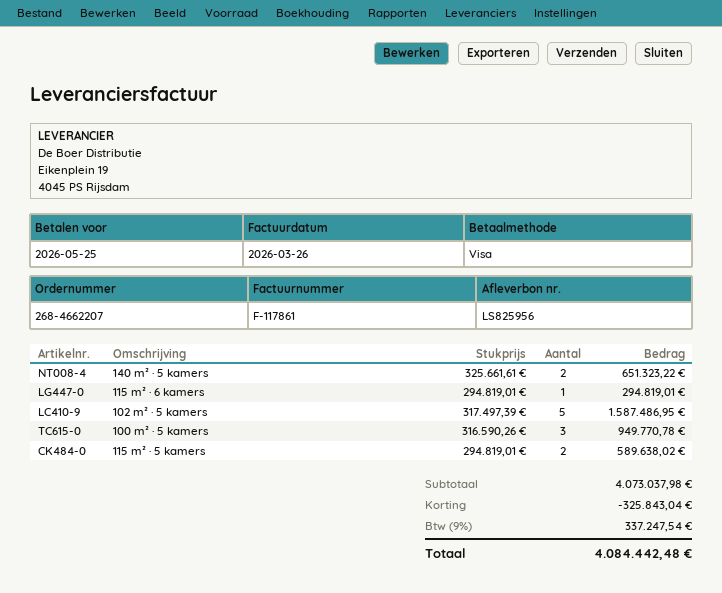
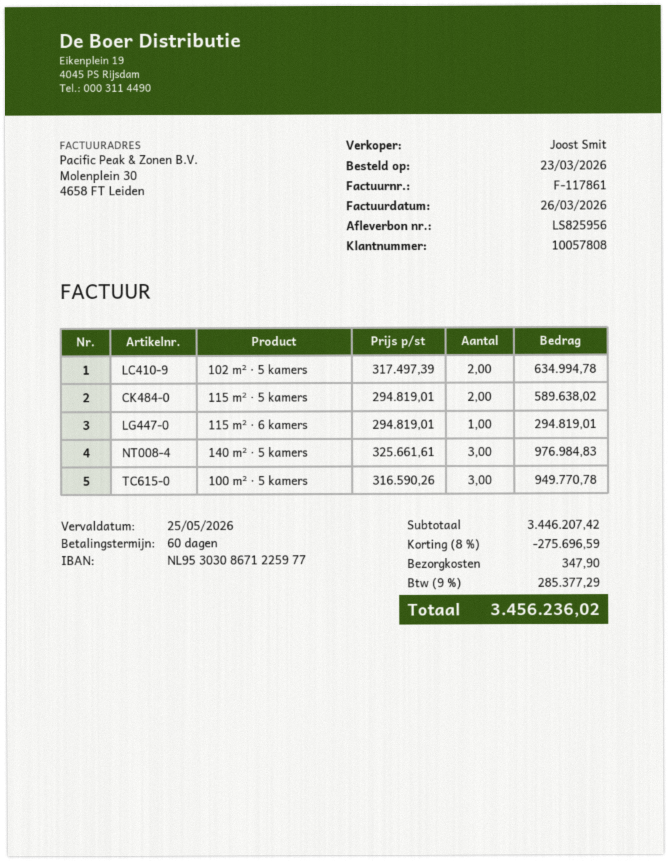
140 m² · 5 kamers: 2 x 325661.61 = 651323.22 -> 3 x 325661.61 = 976984.83
102 m² · 5 kamers: 5 x 317497.39 = 1587486.95 -> 2 x 317497.39 = 634994.78
subtotal: 4073037.98 -> 3446207.42
discount: 325843.04 -> 275696.59
shipping: none -> 347.90
tax: 9% = 337247.54 -> 9% = 285377.29
total: 4084442.48 -> 3456236.02

